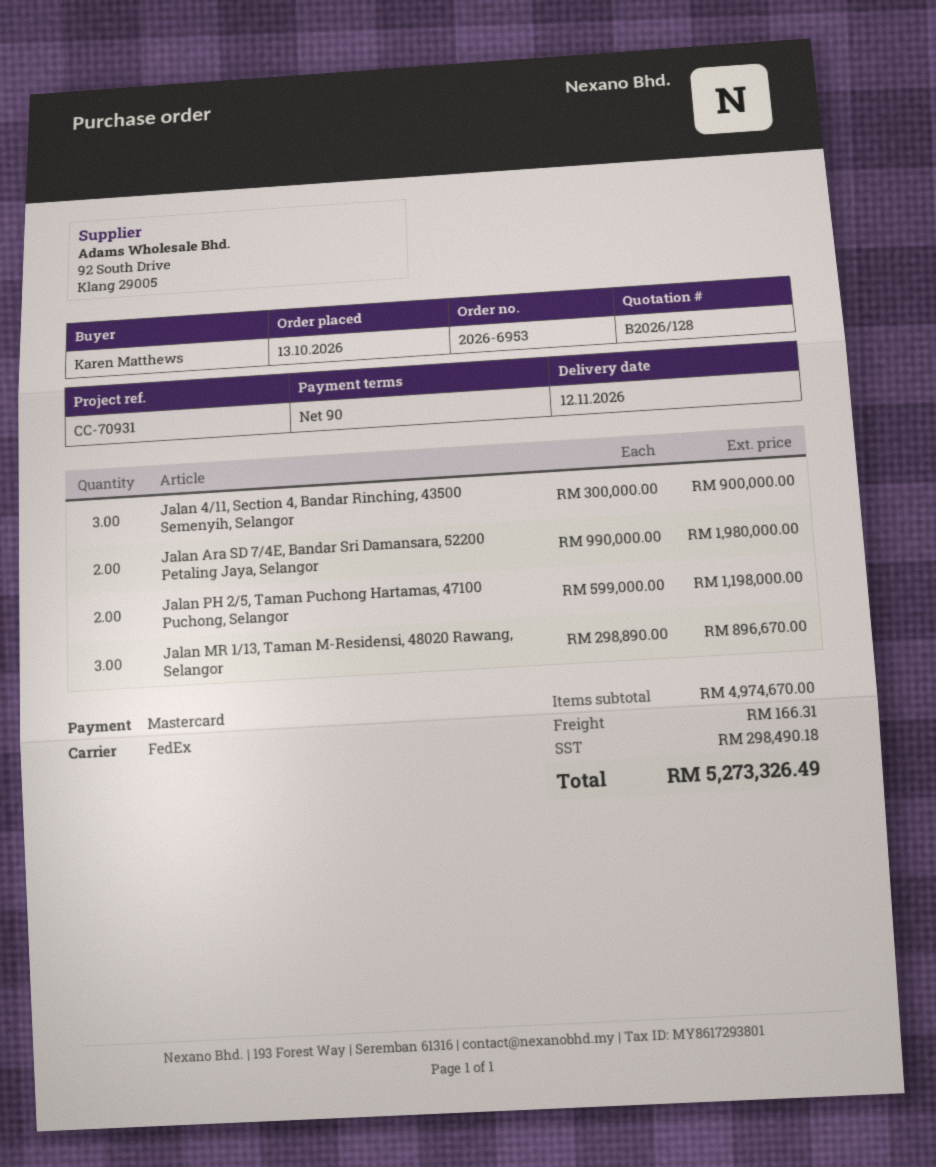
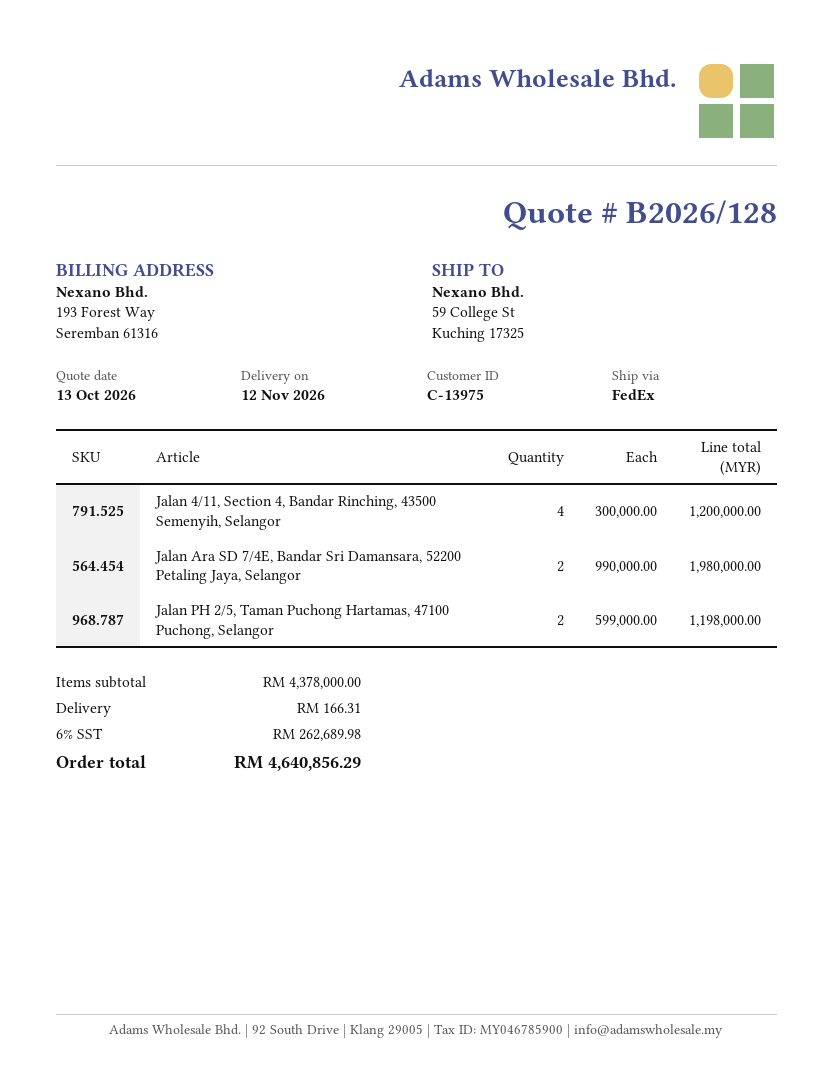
Jalan 4/11, Section 4, Bandar Rinching, 43500 Semenyih, Selangor: 3 x 300000.00 = 900000.00 -> 4 x 300000.00 = 1200000.00
Jalan MR 1/13, Taman M-Residensi, 48020 Rawang, Selangor: 3 x 298890.00 = 896670.00 -> none
subtotal: 4974670.00 -> 4378000.00
tax: 298490.18 -> 262689.98
total: 5273326.49 -> 4640856.29

